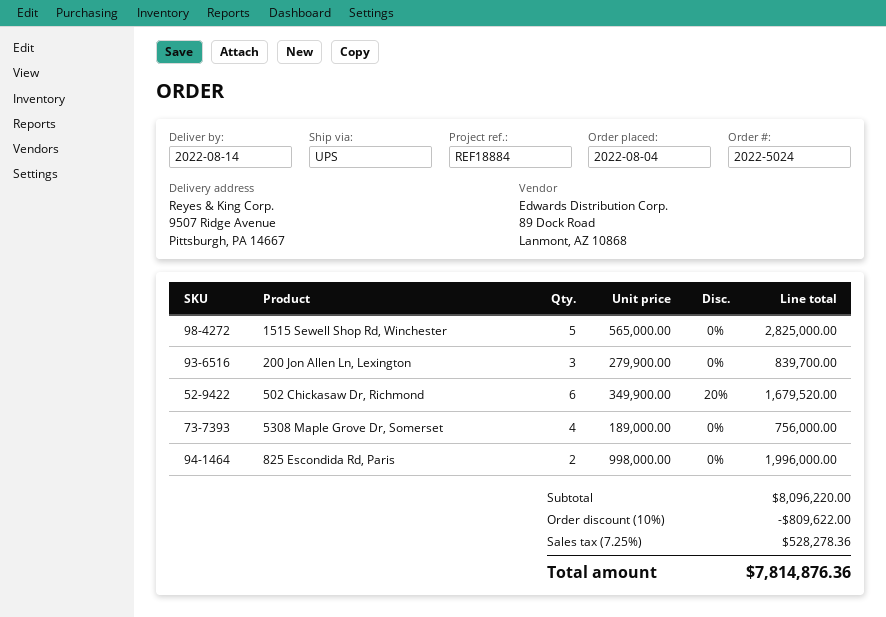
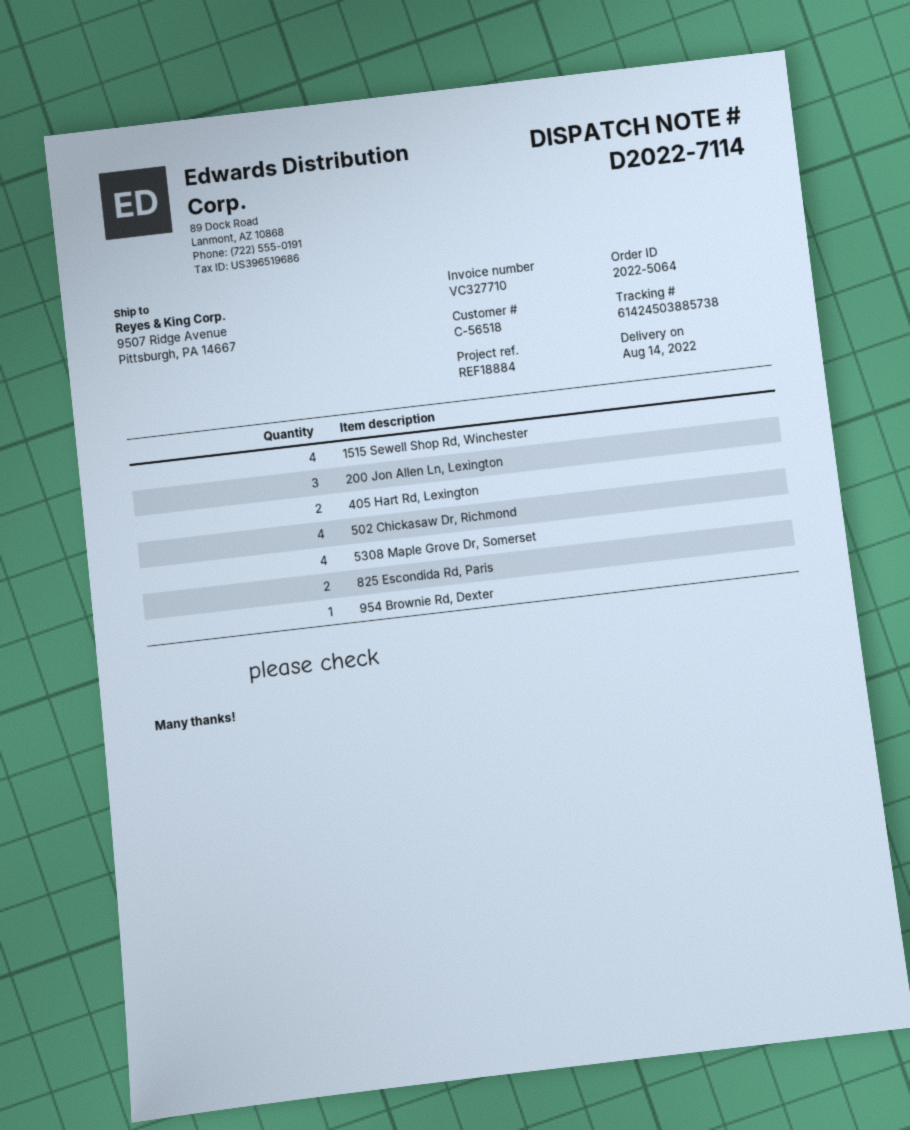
order number: 2022-5024 -> 2022-5064
1515 Sewell Shop Rd, Winchester: 5 -> 4
502 Chickasaw Dr, Richmond: 6 -> 4
405 Hart Rd, Lexington: none -> 2
954 Brownie Rd, Dexter: none -> 1

